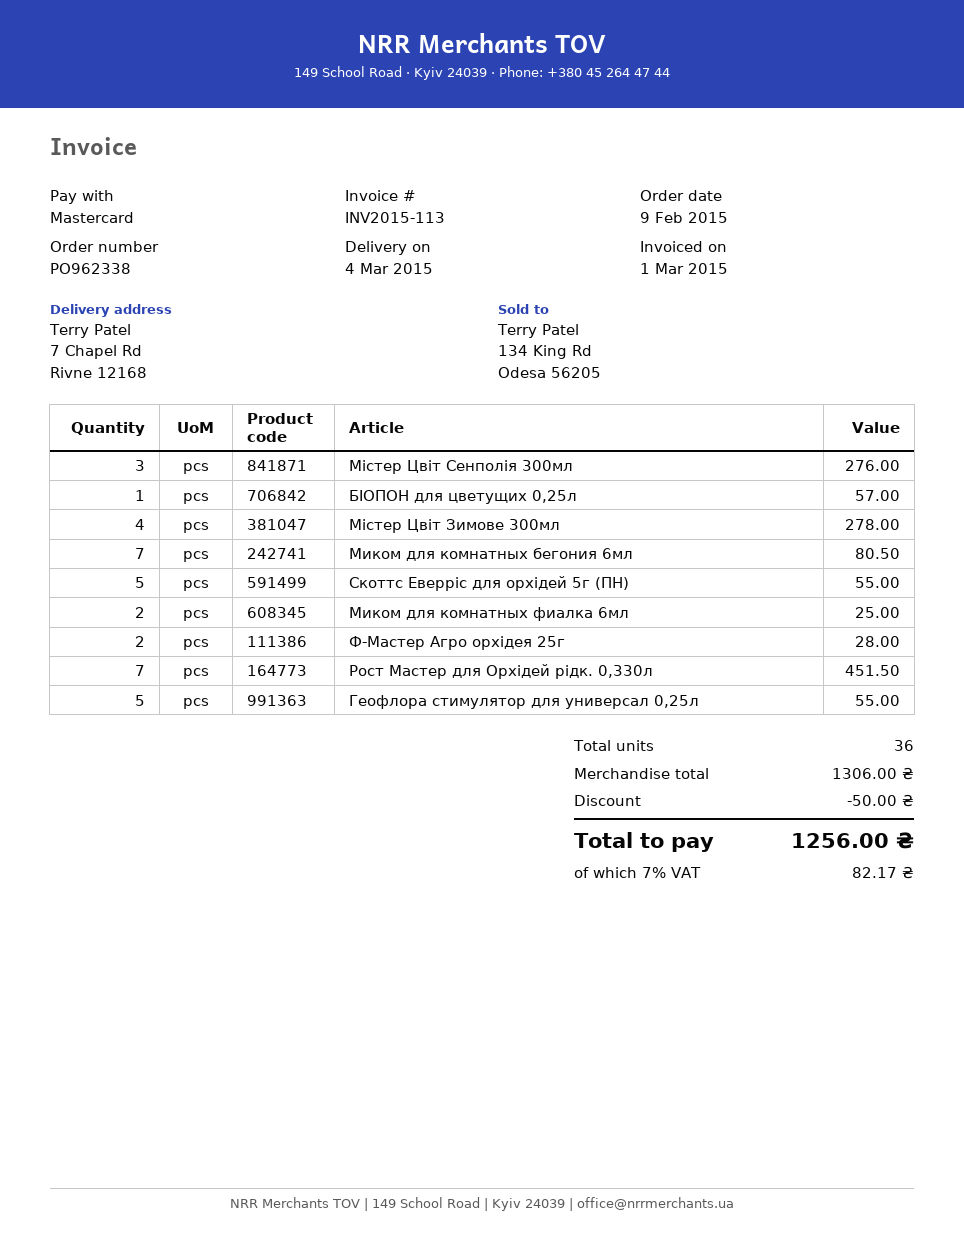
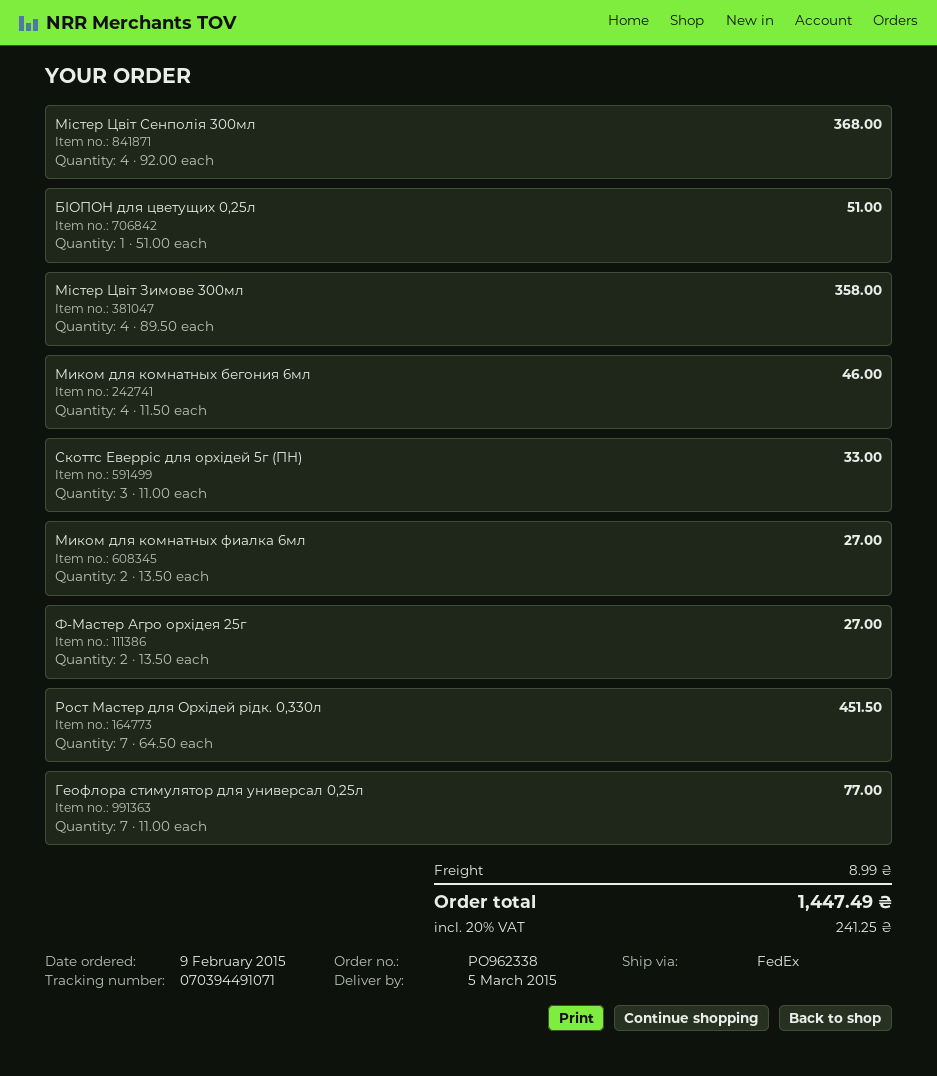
delivery date: 2015-03-04 -> 2015-03-05
Містер Цвіт Сенполія 300мл: 3 for 276.00 -> 4 for 368.00
БІОПОН для цветущих 0,25л: 1 for 57.00 -> 1 for 51.00
Містер Цвіт Зимове 300мл: 4 for 278.00 -> 4 for 358.00
Миком для комнатных бегония 6мл: 7 for 80.50 -> 4 for 46.00
Скоттс Еверріс для орхідей 5г (ПН): 5 for 55.00 -> 3 for 33.00
Миком для комнатных фиалка 6мл: 2 for 25.00 -> 2 for 27.00
Ф-Мастер Агро орхідея 25г: 2 for 28.00 -> 2 for 27.00
Геофлора стимулятор для универсал 0,25л: 5 for 55.00 -> 7 for 77.00
discount: 50.00 -> none
shipping: none -> 8.99
tax: 7% = 82.17 -> 20% = 241.25
total: 1256.00 -> 1447.49

